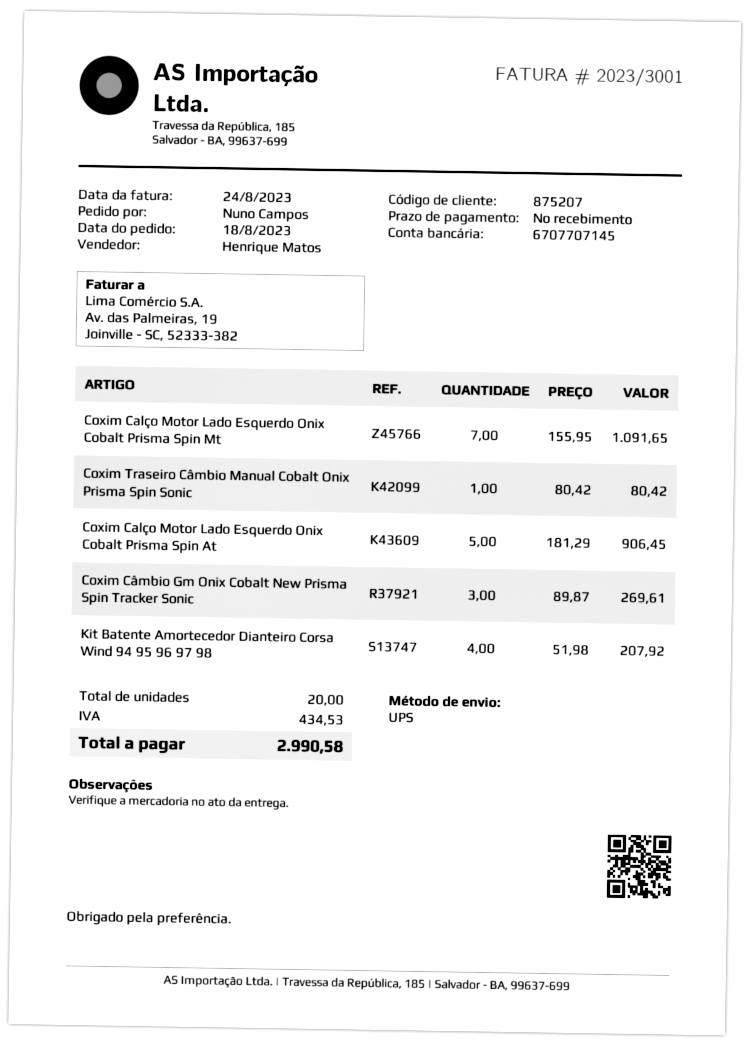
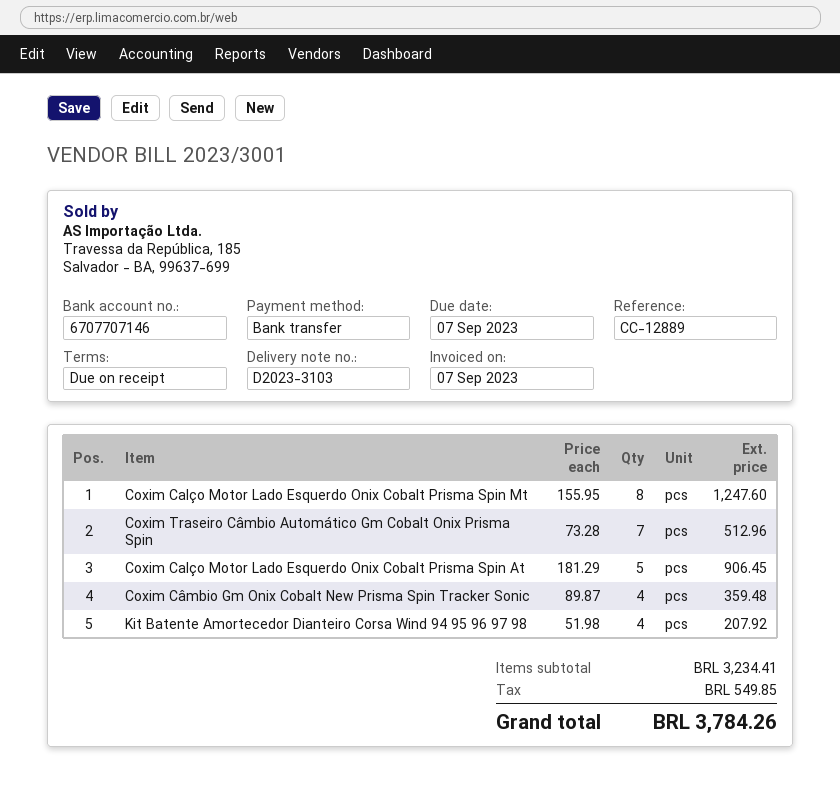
invoice date: 2023-08-24 -> 2023-09-07
bank account: 6707707145 -> 6707707146
Coxim Calço Motor Lado Esquerdo Onix Cobalt Prisma Spin Mt: 7 x 155.95 = 1091.65 -> 8 x 155.95 = 1247.60
Coxim Traseiro Câmbio Manual Cobalt Onix Prisma Spin Sonic: 1 x 80.42 = 80.42 -> none
Coxim Câmbio Gm Onix Cobalt New Prisma Spin Tracker Sonic: 3 x 89.87 = 269.61 -> 4 x 89.87 = 359.48
Coxim Traseiro Câmbio Automático Gm Cobalt Onix Prisma Spin: none -> 7 x 73.28 = 512.96
tax: 434.53 -> 549.85
total: 2990.58 -> 3784.26

